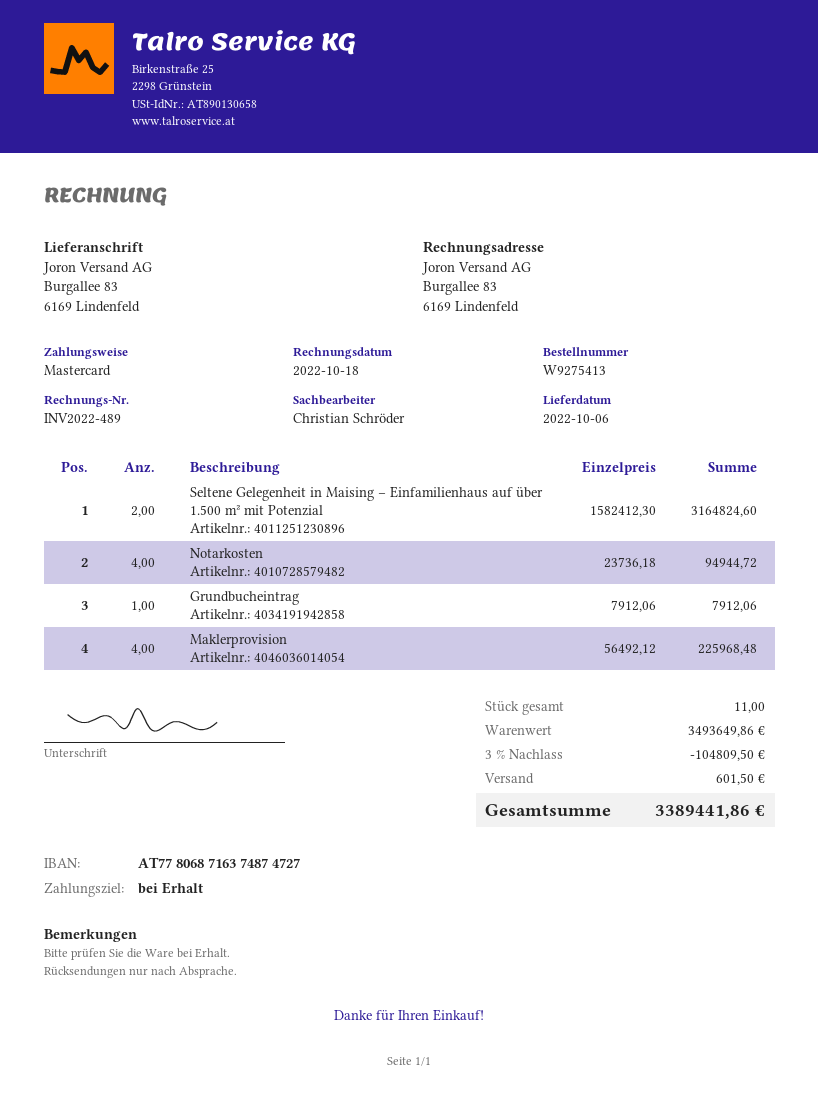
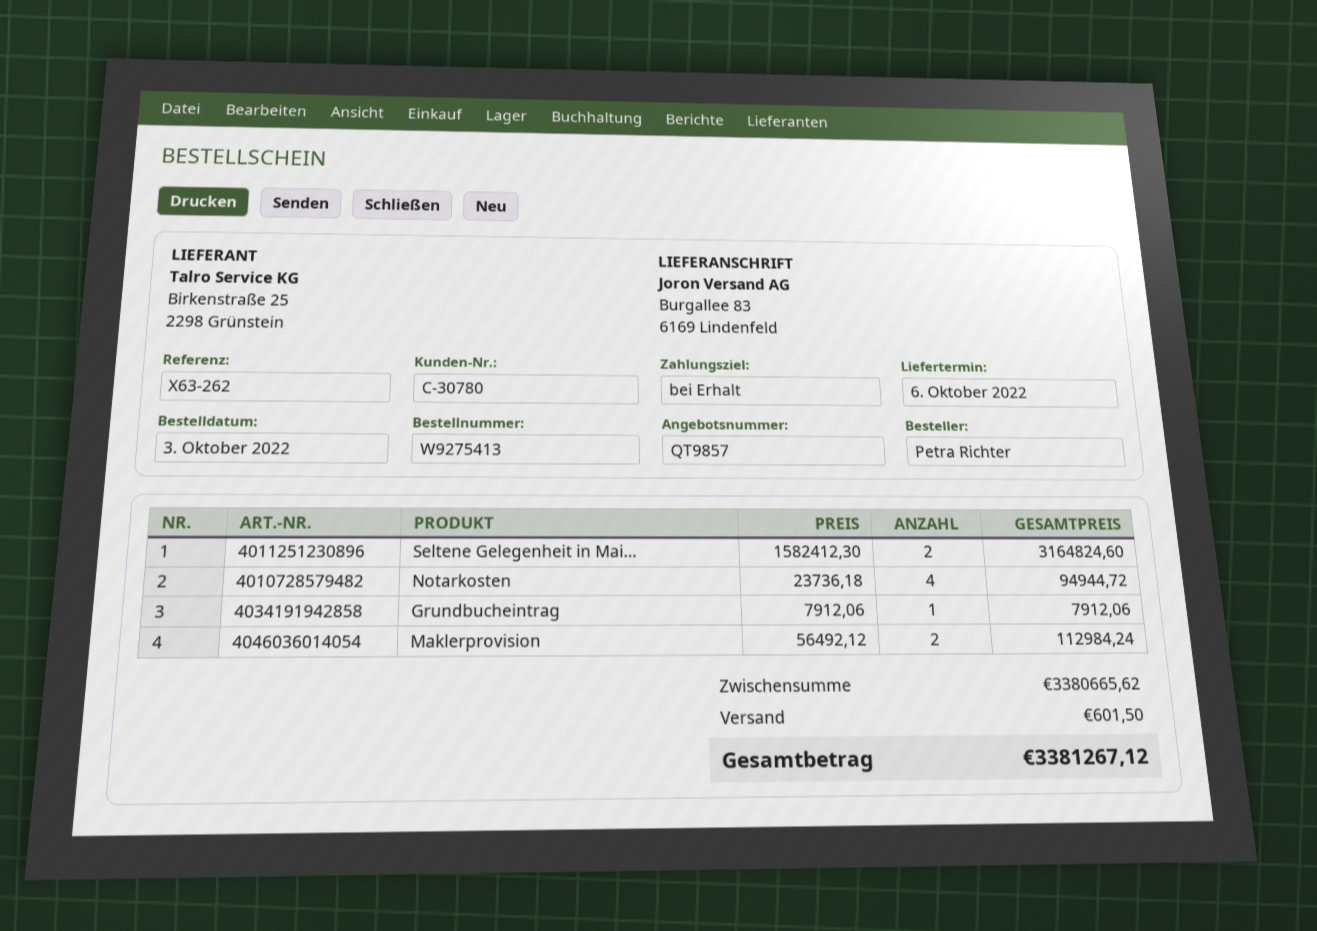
Maklerprovision: 4 x 56492.12 = 225968.48 -> 2 x 56492.12 = 112984.24
subtotal: 3493649.86 -> 3380665.62
discount: 3% = 104809.50 -> none
total: 3389441.86 -> 3381267.12

